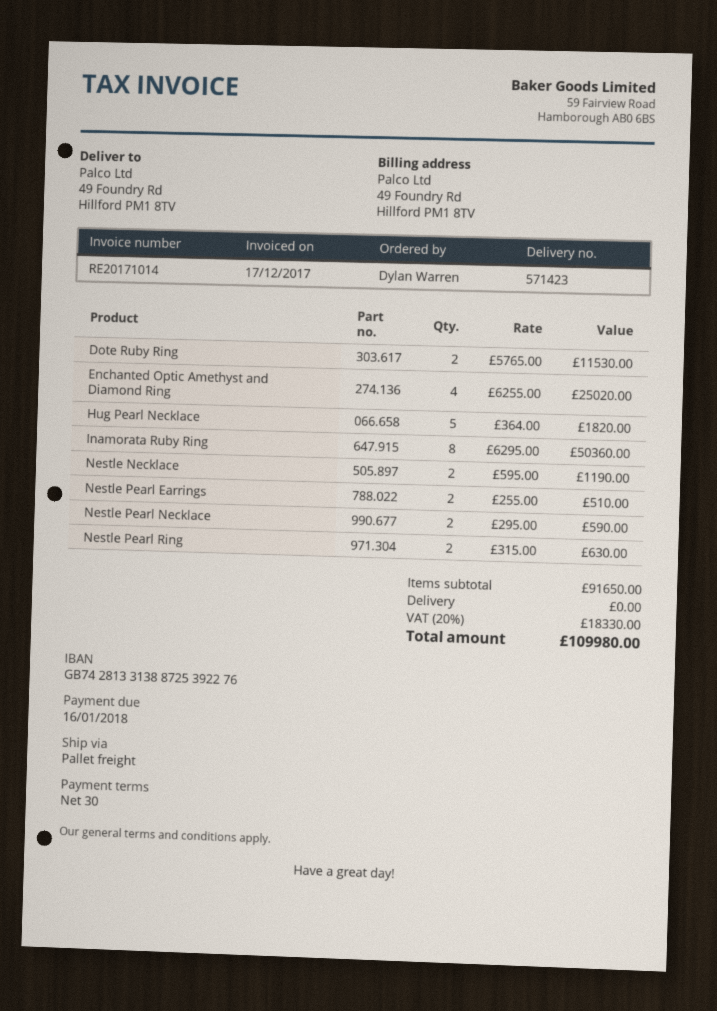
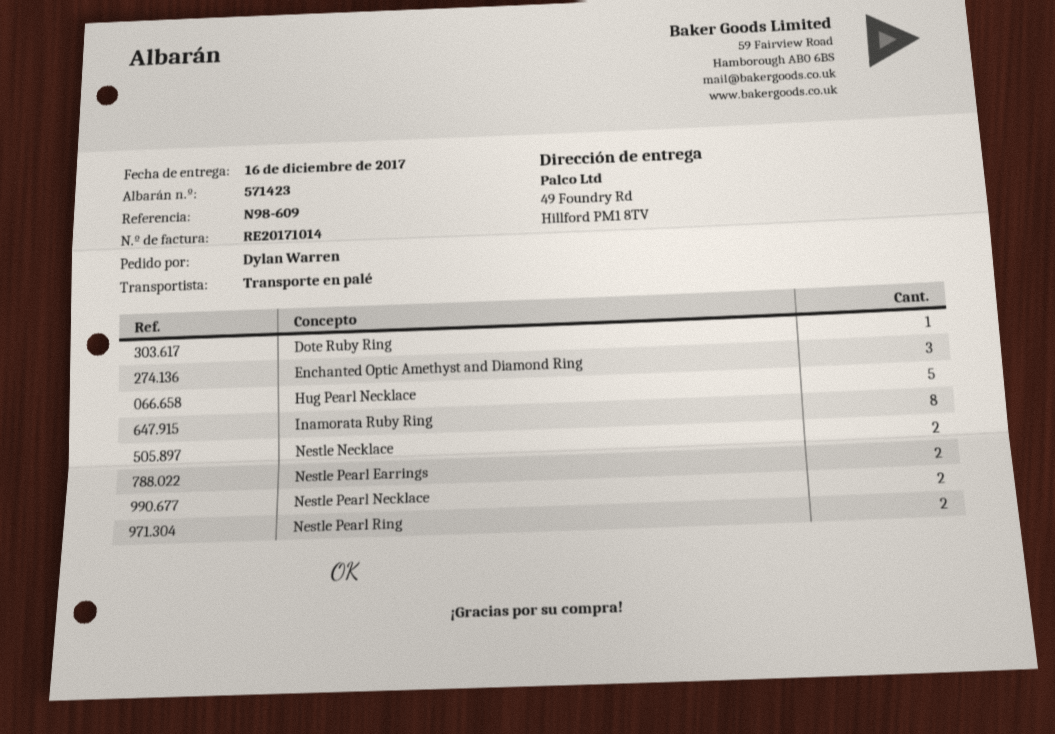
Dote Ruby Ring: 2 -> 1
Enchanted Optic Amethyst and Diamond Ring: 4 -> 3

